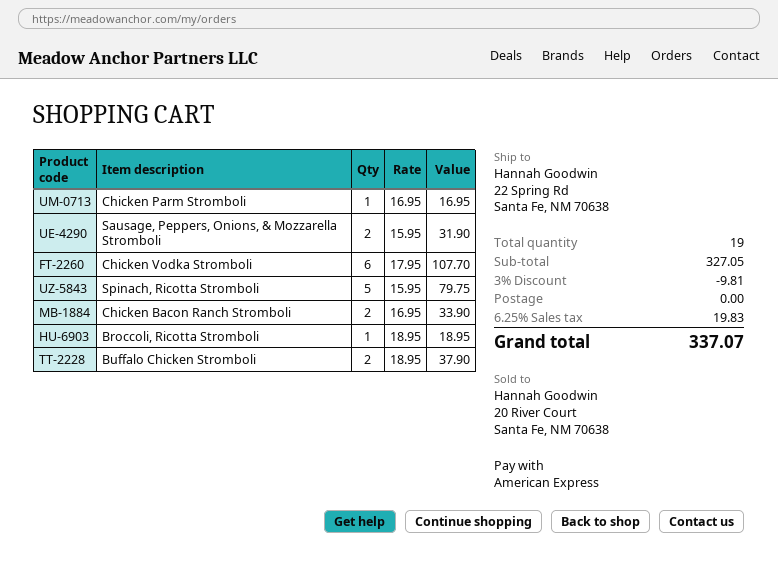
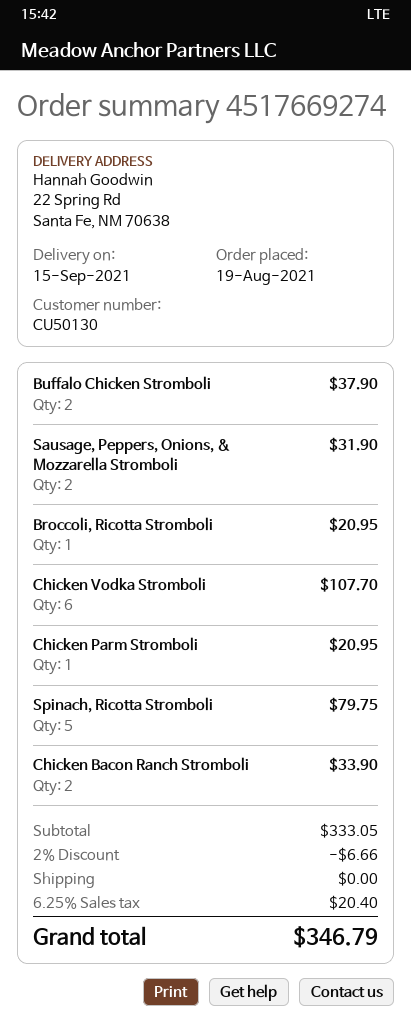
Chicken Parm Stromboli: 1 for 16.95 -> 1 for 20.95
Broccoli, Ricotta Stromboli: 1 for 18.95 -> 1 for 20.95
subtotal: 327.05 -> 333.05
discount: 3% = 9.81 -> 2% = 6.66
tax: 6.25% = 19.83 -> 6.25% = 20.40
total: 337.07 -> 346.79

